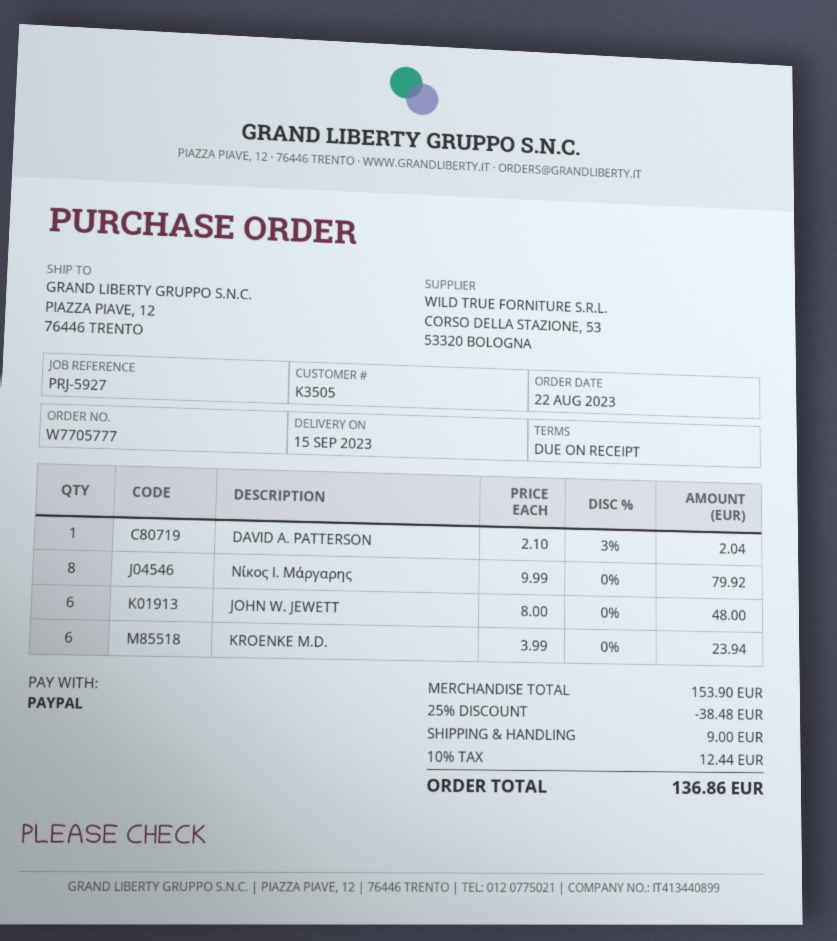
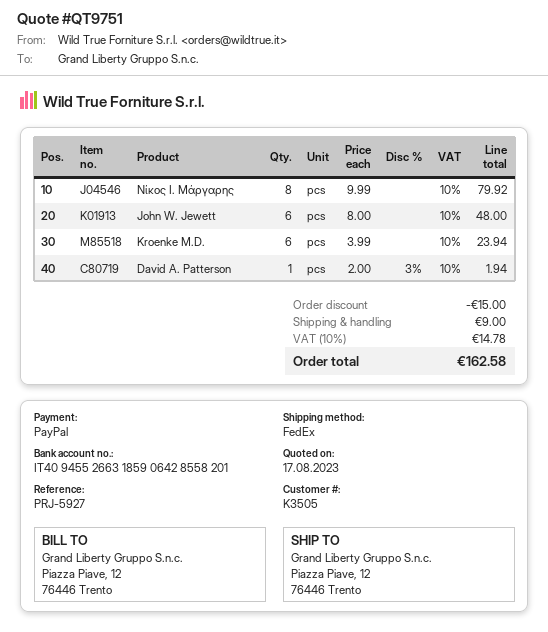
DAVID A. PATTERSON: 1 x 2.10 - 3% = 2.04 -> 1 x 2.00 - 3% = 1.94
discount: 38.48 -> 15.00
tax: 10% = 12.44 -> 10% = 14.78
total: 136.86 -> 162.58

